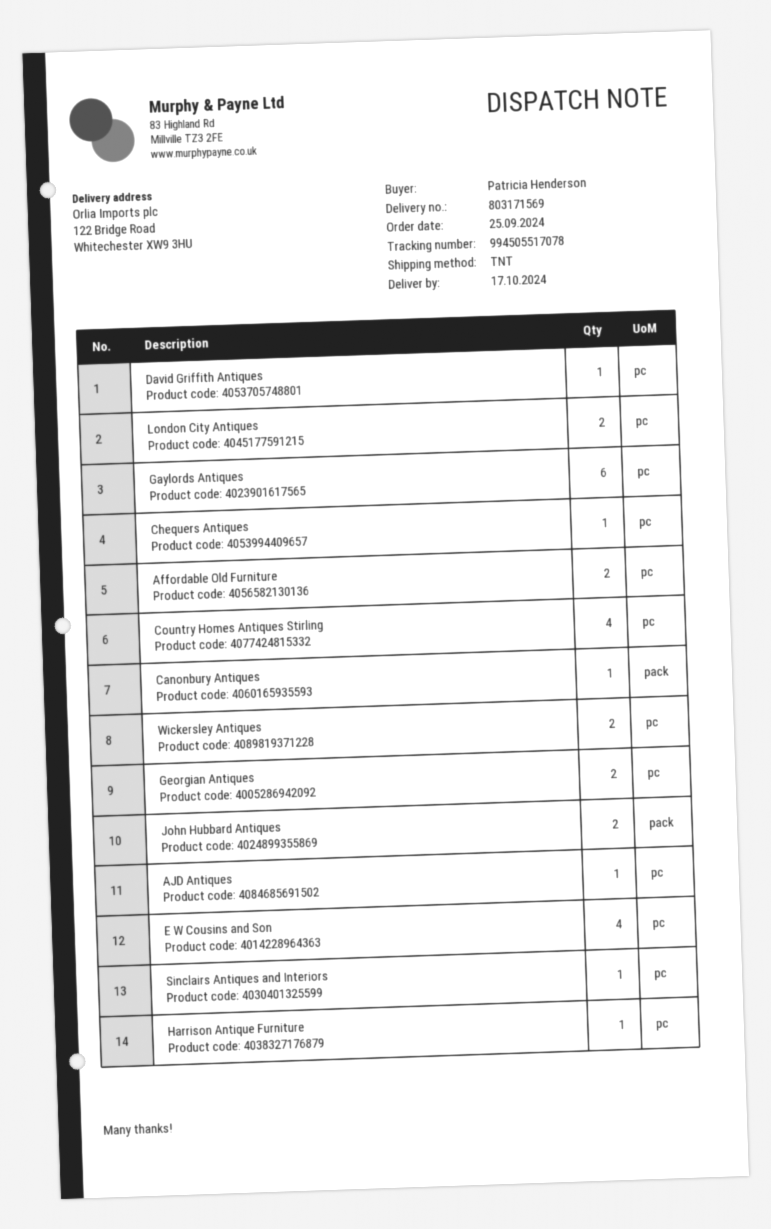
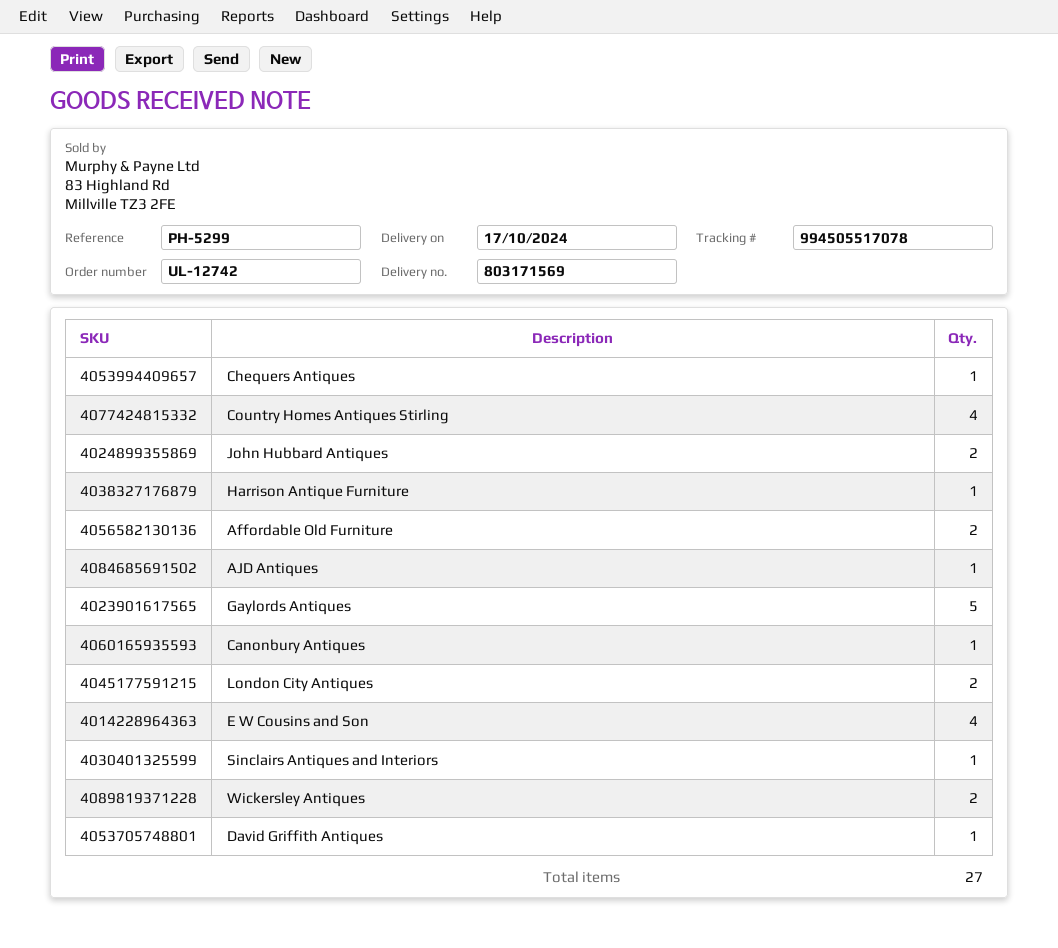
Gaylords Antiques: 6 -> 5
Georgian Antiques: 2 -> none

